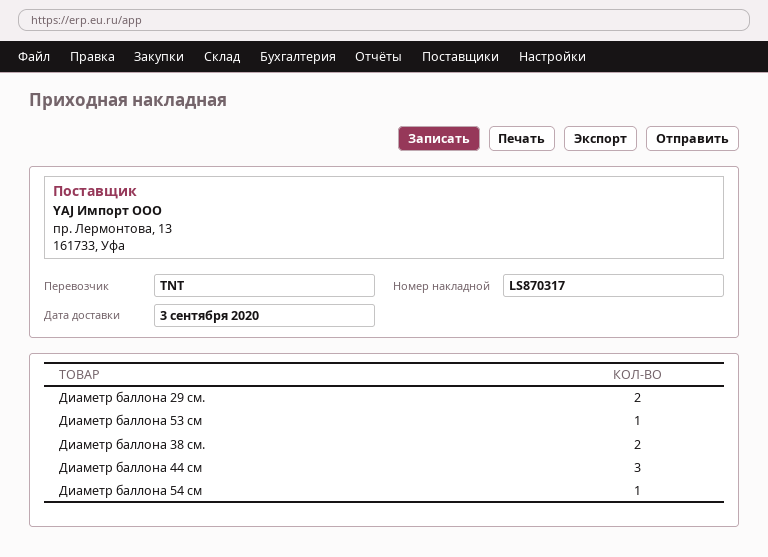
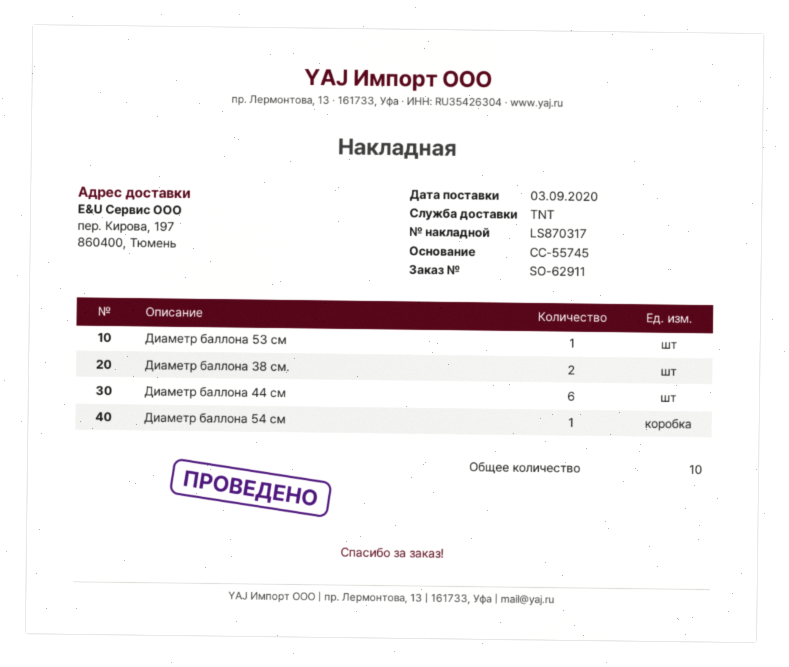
Диаметр баллона 29 см.: 2 -> none
Диаметр баллона 44 см: 3 -> 6

